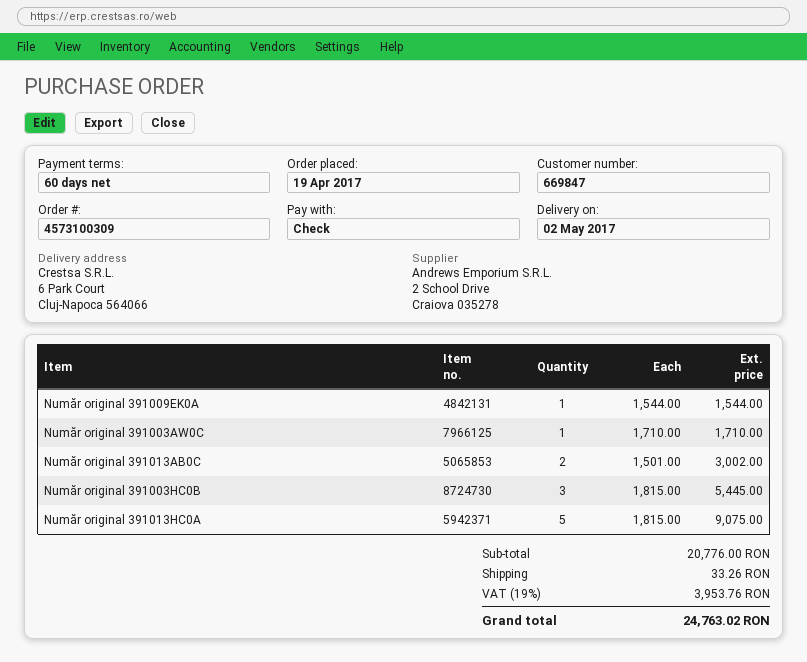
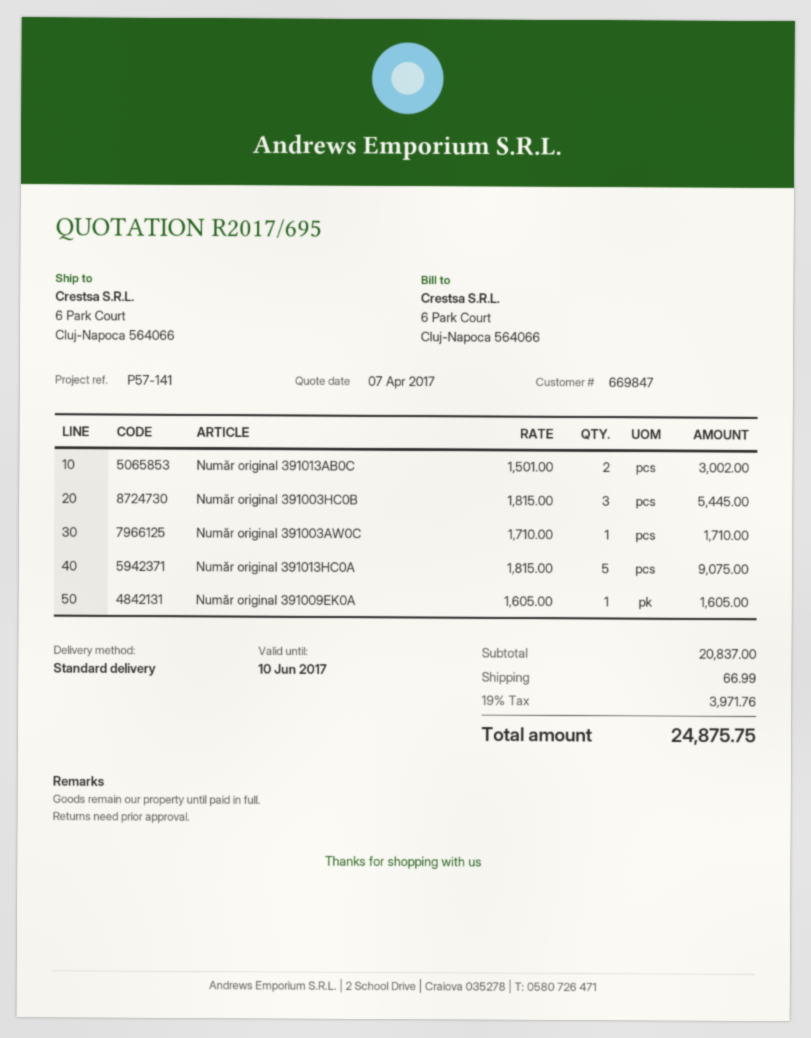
Număr original 391009EK0A: 1 x 1544.00 = 1544.00 -> 1 x 1605.00 = 1605.00
subtotal: 20776.00 -> 20837.00
shipping: 33.26 -> 66.99
tax: 19% = 3953.76 -> 19% = 3971.76
total: 24763.02 -> 24875.75

